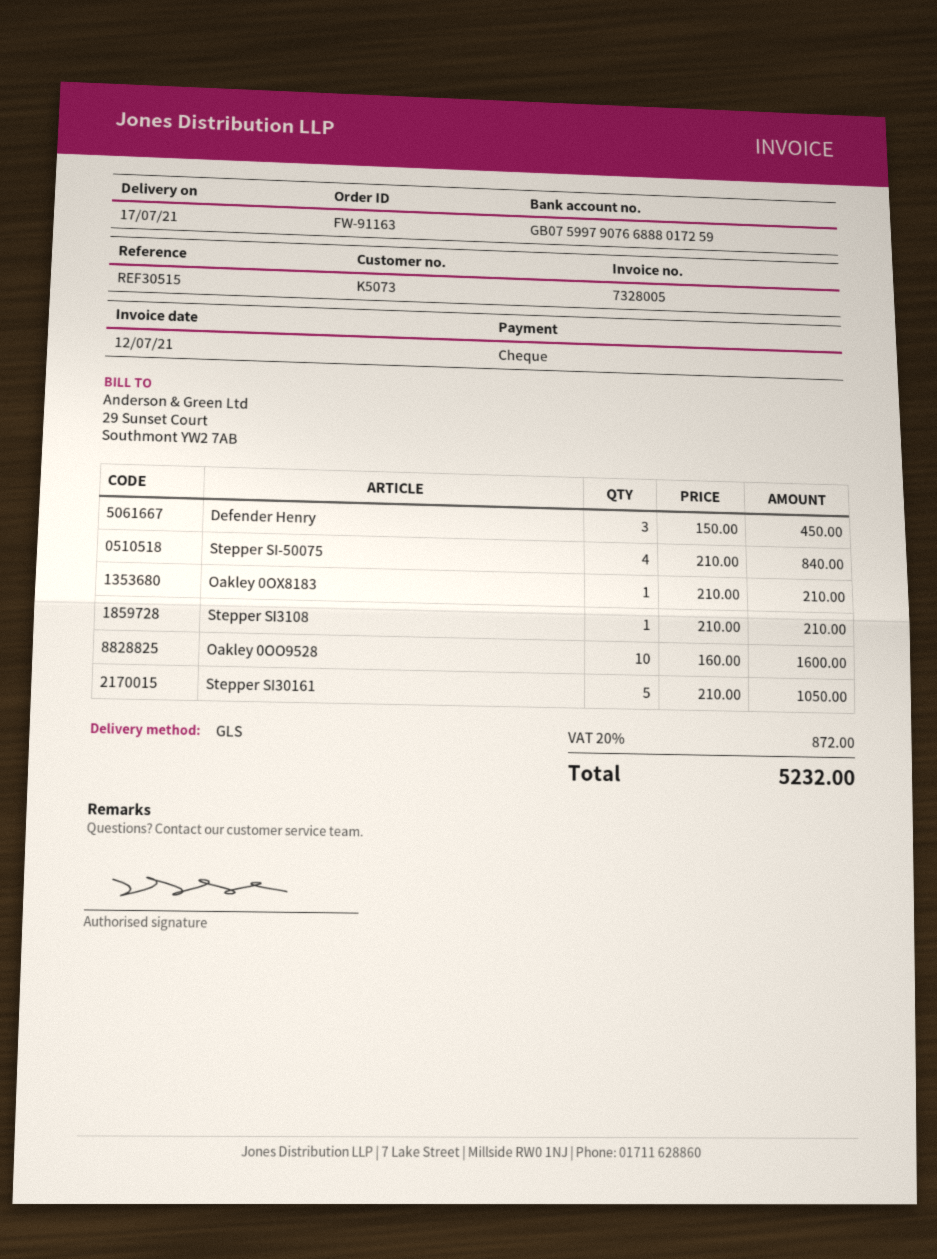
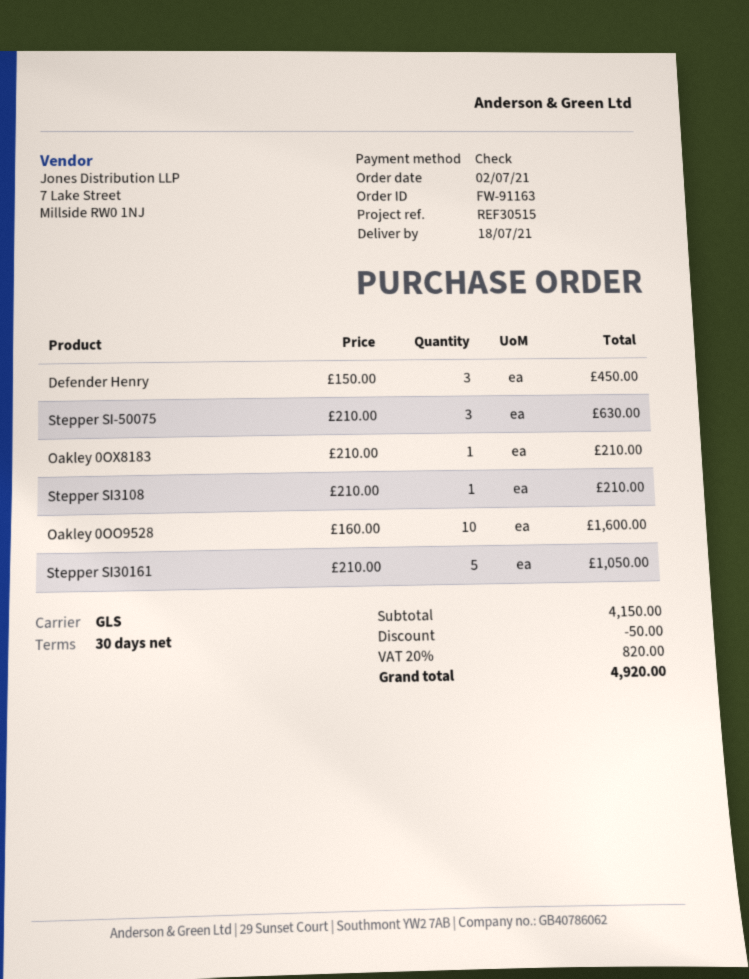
delivery date: 2021-07-17 -> 2021-07-18
Stepper SI-50075: 4 x 210.00 = 840.00 -> 3 x 210.00 = 630.00
discount: none -> 50.00
tax: 20% = 872.00 -> 20% = 820.00
total: 5232.00 -> 4920.00

